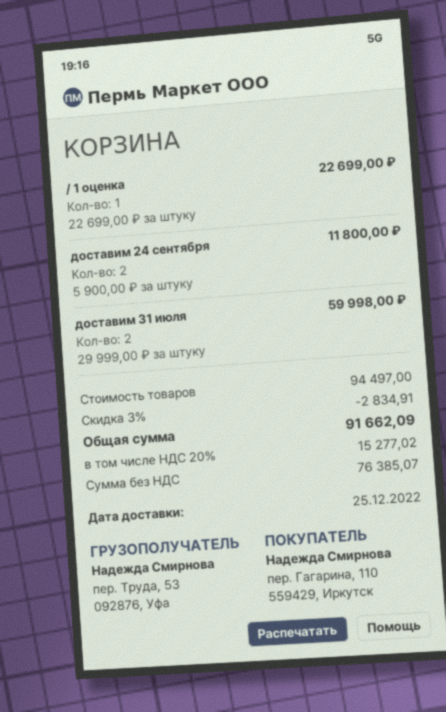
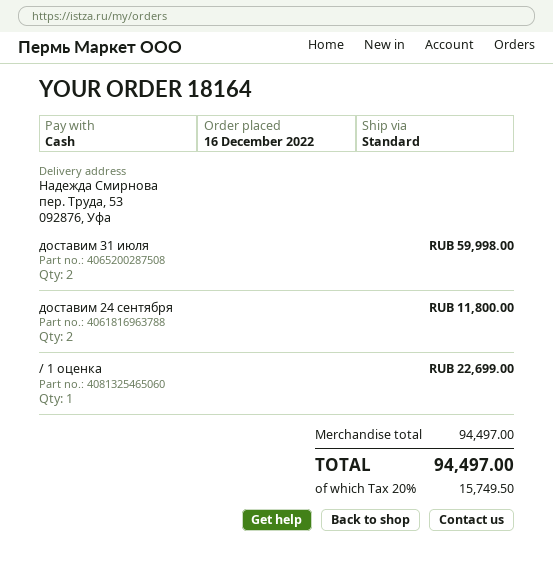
discount: 3% = 2834.91 -> none
tax: 20% = 15277.02 -> 20% = 15749.50
total: 91662.09 -> 94497.00

